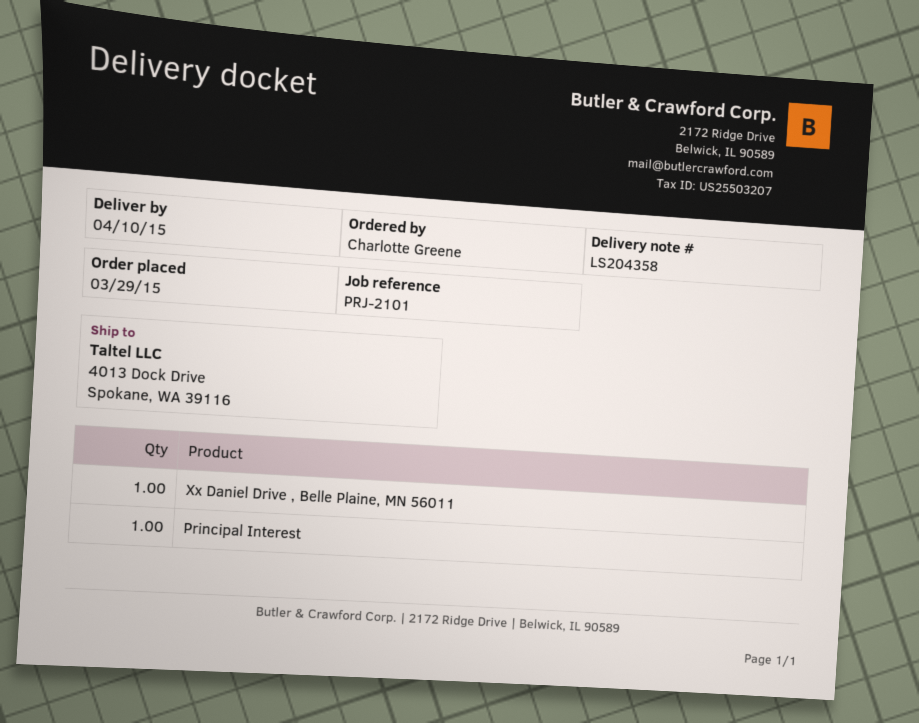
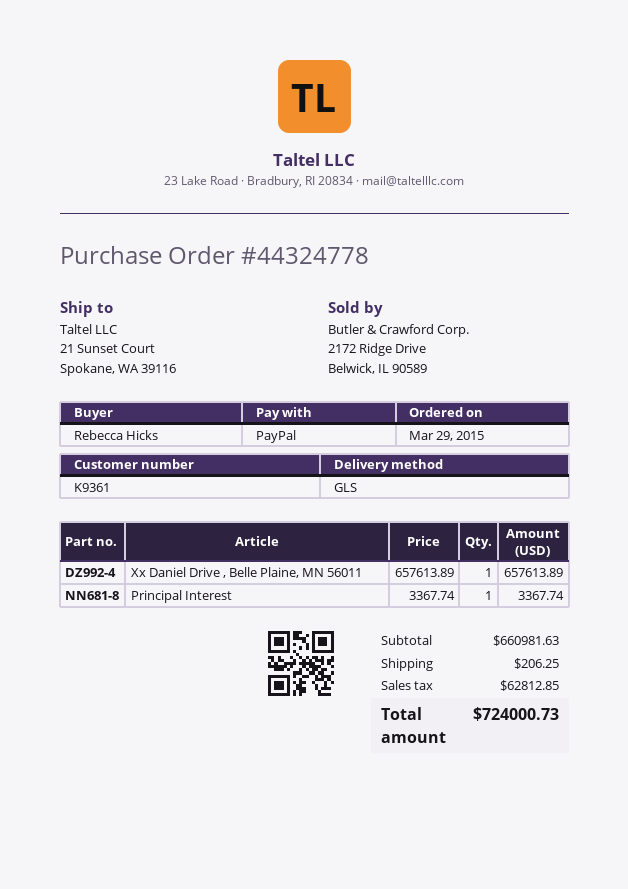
ordered by: Charlotte Greene -> Rebecca Hicks
ship to: 4013 Dock Drive, Spokane, WA 39116 -> 21 Sunset Court, Spokane, WA 39116

